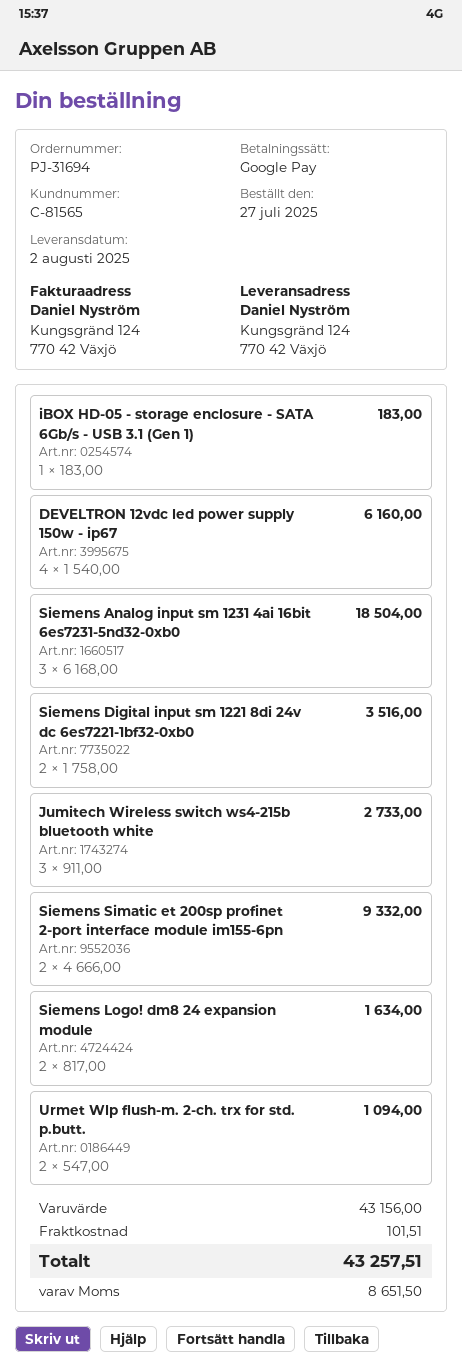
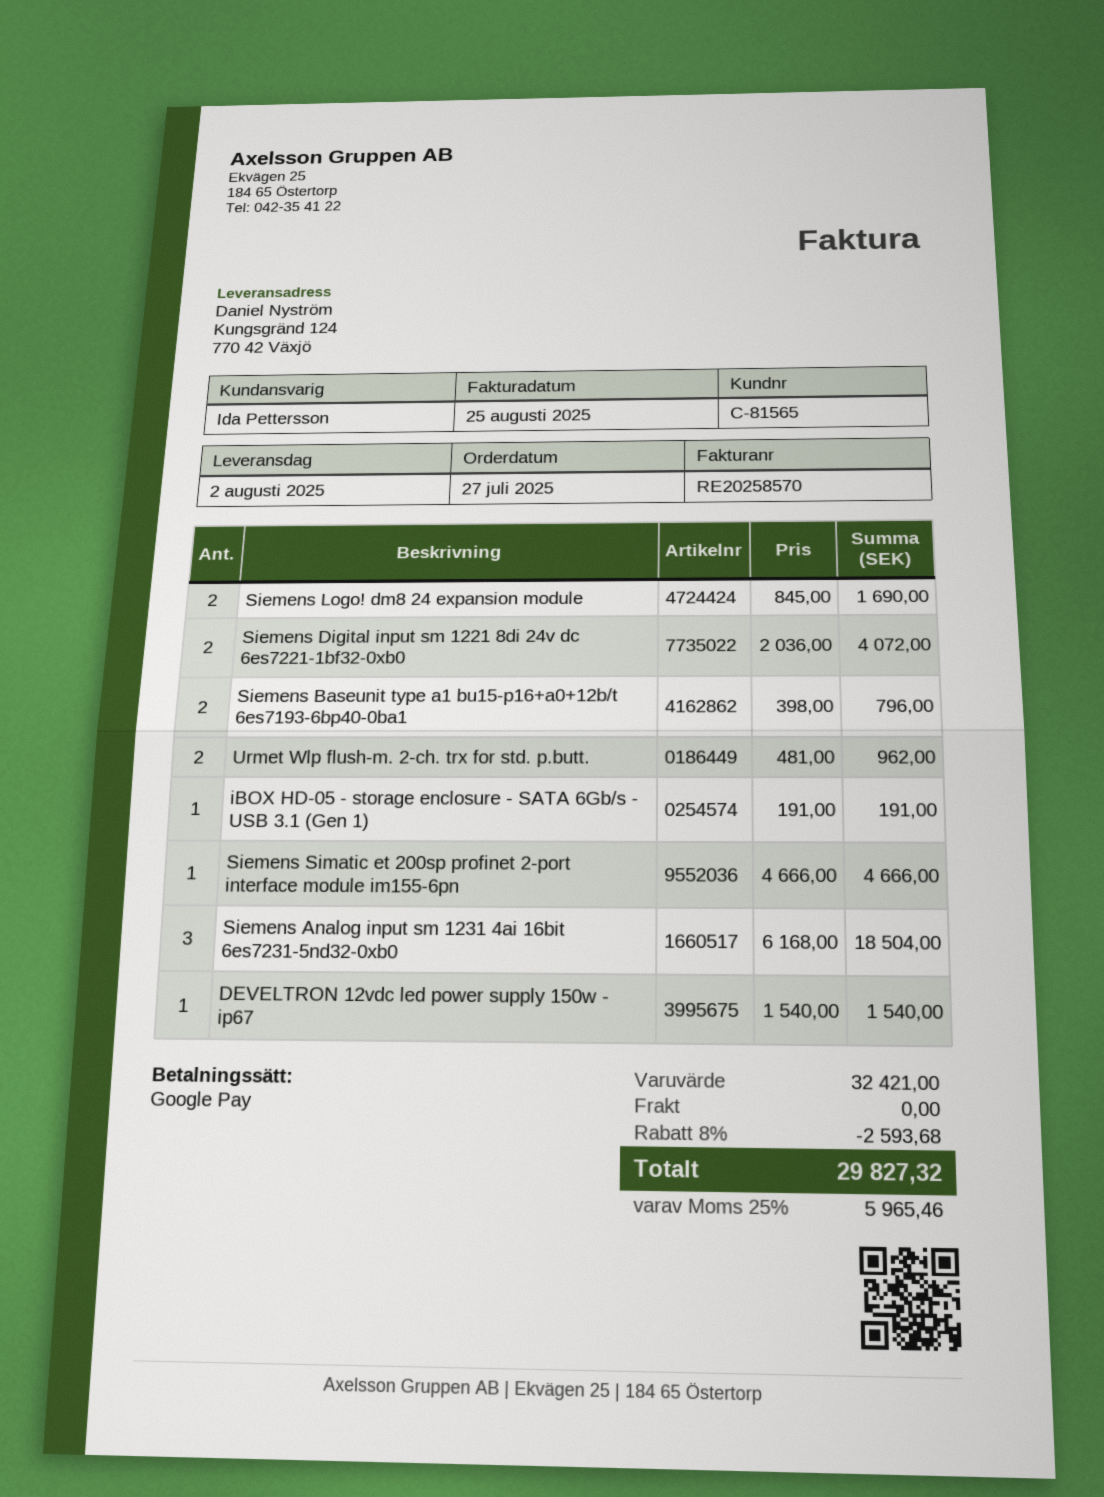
iBOX HD-05 - storage enclosure - SATA 6Gb/s - USB 3.1 (Gen 1): 1 x 183.00 = 183.00 -> 1 x 191.00 = 191.00
DEVELTRON 12vdc led power supply 150w - ip67: 4 x 1540.00 = 6160.00 -> 1 x 1540.00 = 1540.00
Siemens Digital input sm 1221 8di 24v dc 6es7221-1bf32-0xb0: 2 x 1758.00 = 3516.00 -> 2 x 2036.00 = 4072.00
Jumitech Wireless switch ws4-215b bluetooth white: 3 x 911.00 = 2733.00 -> none
Siemens Simatic et 200sp profinet 2-port interface module im155-6pn: 2 x 4666.00 = 9332.00 -> 1 x 4666.00 = 4666.00
Siemens Logo! dm8 24 expansion module: 2 x 817.00 = 1634.00 -> 2 x 845.00 = 1690.00
Urmet Wlp flush-m. 2-ch. trx for std. p.butt.: 2 x 547.00 = 1094.00 -> 2 x 481.00 = 962.00
Siemens Baseunit type a1 bu15-p16+a0+12b/t 6es7193-6bp40-0ba1: none -> 2 x 398.00 = 796.00
subtotal: 43156.00 -> 32421.00
discount: none -> 8% = 2593.68
shipping: 101.51 -> 0.00
tax: 8651.50 -> 5965.46
total: 43257.51 -> 29827.32

